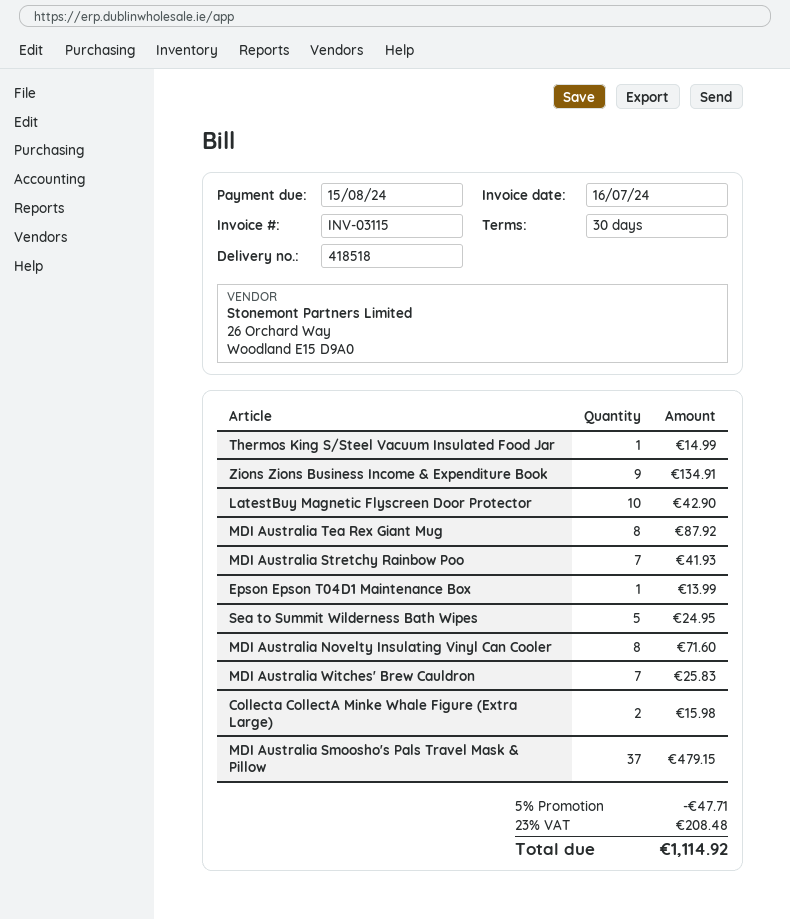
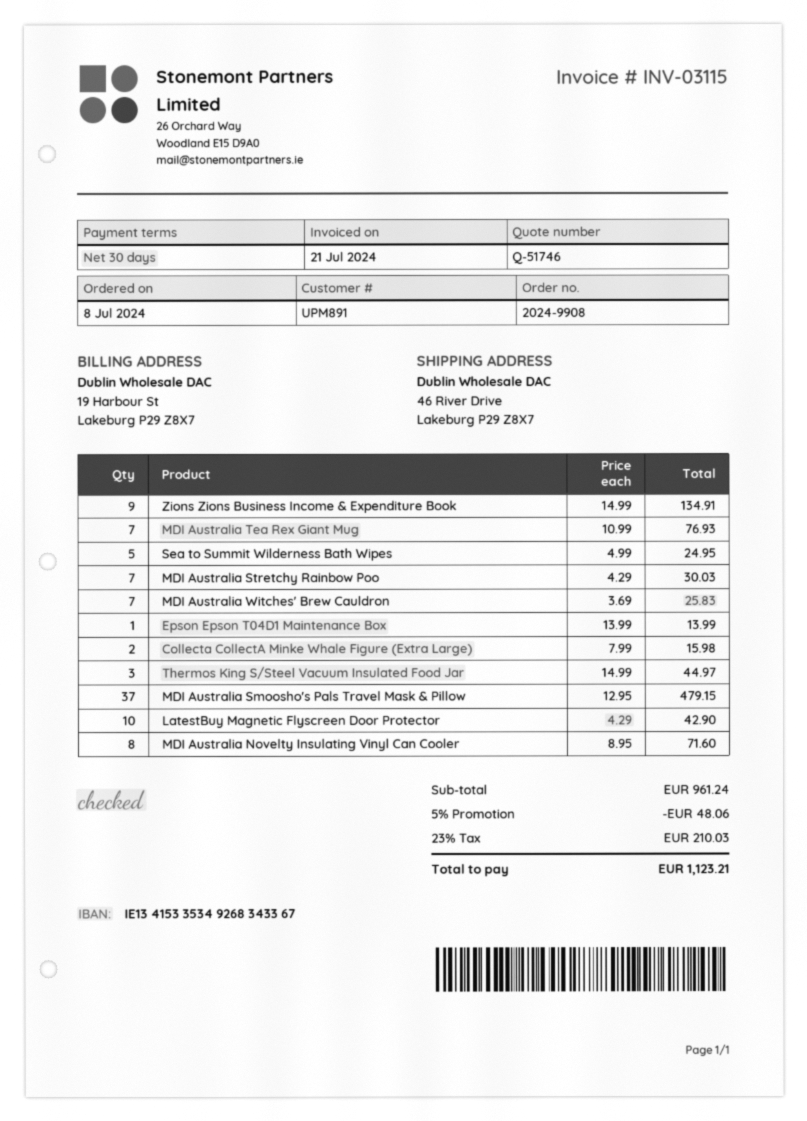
invoice date: 2024-07-16 -> 2024-07-21
Thermos King S/Steel Vacuum Insulated Food Jar: 1 for 14.99 -> 3 for 44.97
MDI Australia Tea Rex Giant Mug: 8 for 87.92 -> 7 for 76.93
MDI Australia Stretchy Rainbow Poo: 7 for 41.93 -> 7 for 30.03
discount: 5% = 47.71 -> 5% = 48.06
tax: 23% = 208.48 -> 23% = 210.03
total: 1114.92 -> 1123.21

